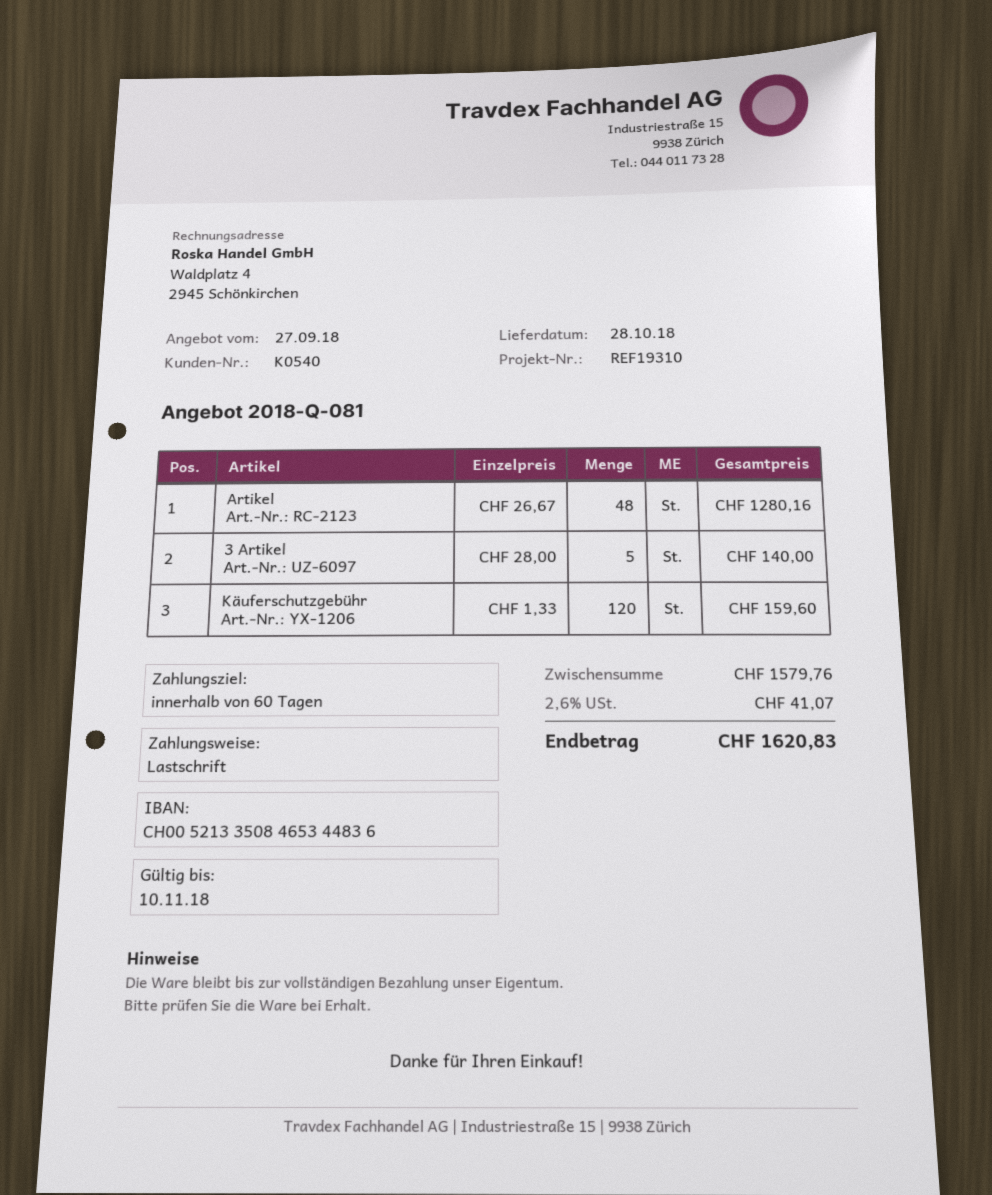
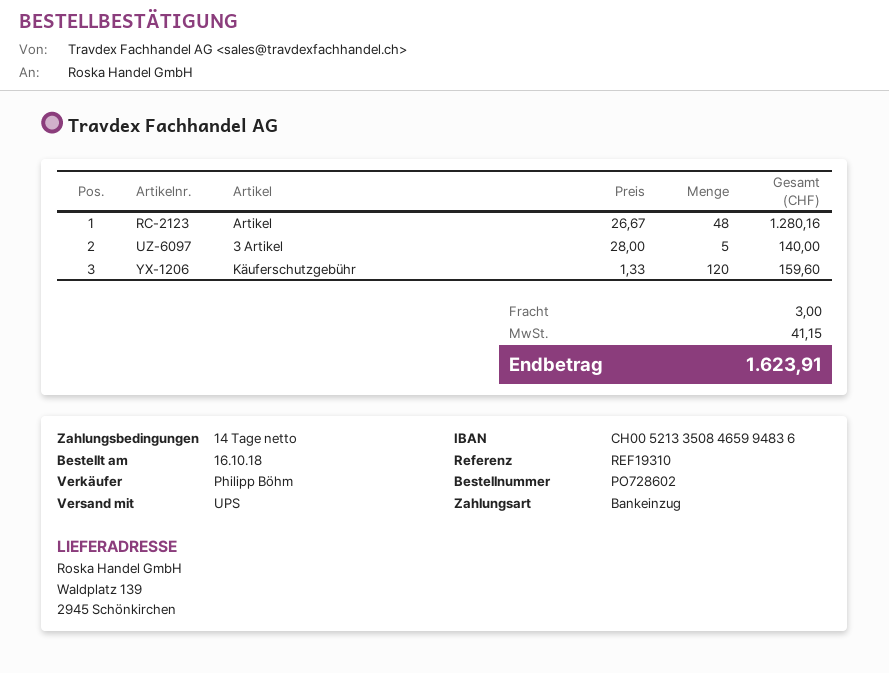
payment terms: 60 days -> 14 days
bank account: CH0052133508465344836 -> CH0052133508465994836
shipping: none -> 3.00
tax: 41.07 -> 41.15
total: 1620.83 -> 1623.91

